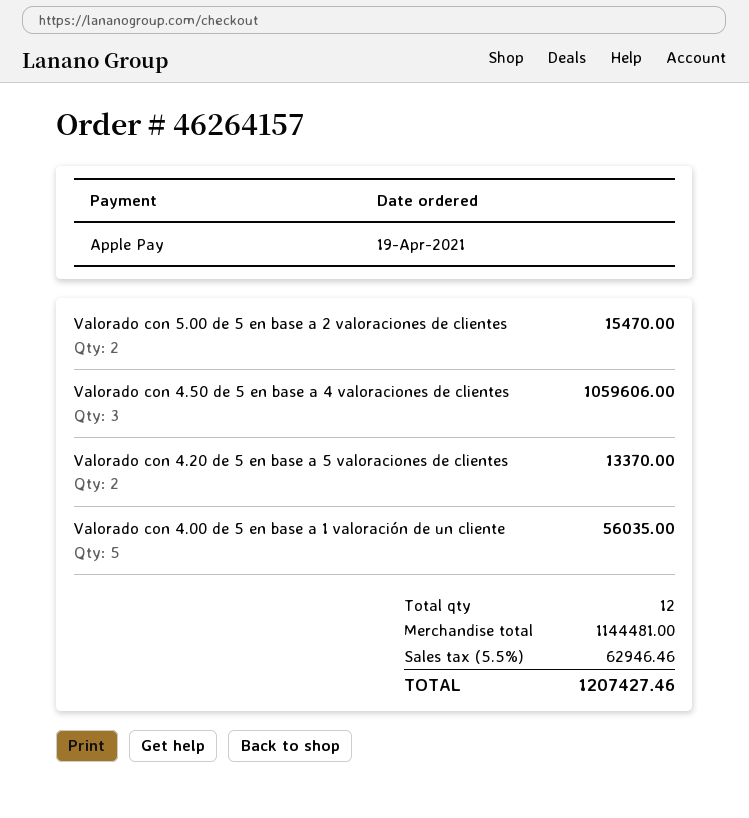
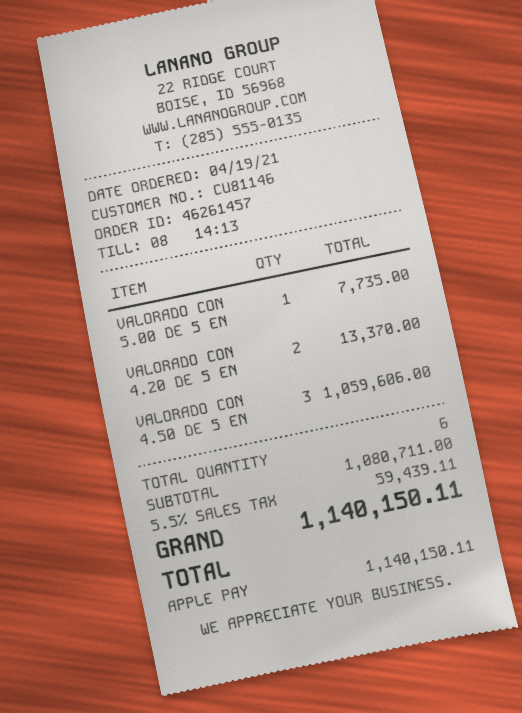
order number: 46264157 -> 46261457
Valorado con 5.00 de 5 en base a 2 valoraciones de clientes: 2 for 15470.00 -> 1 for 7735.00
Valorado con 4.00 de 5 en base a 1 valoración de un cliente: 5 for 56035.00 -> none
total quantity: 12 -> 6
subtotal: 1144481.00 -> 1080711.00
tax: 5.5% = 62946.46 -> 5.5% = 59439.11
total: 1207427.46 -> 1140150.11

